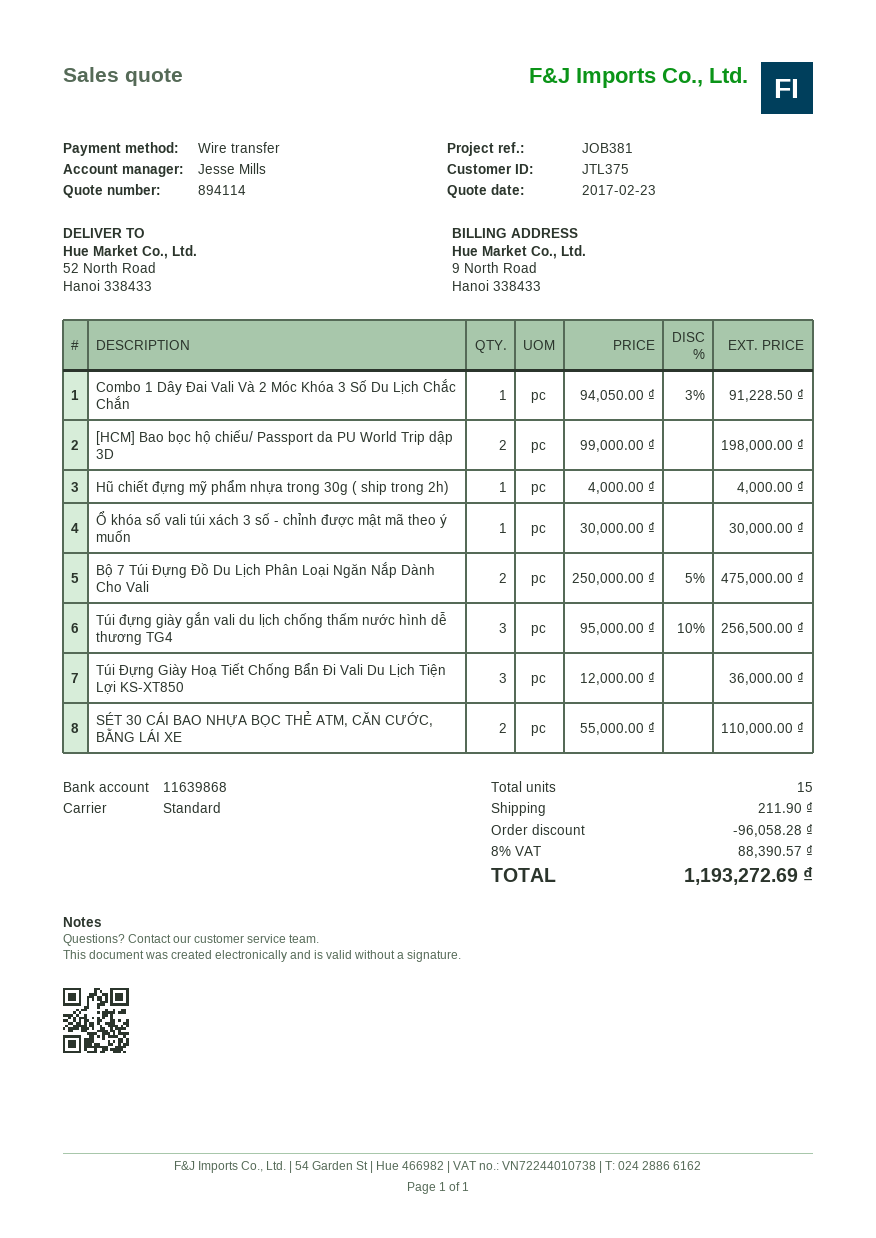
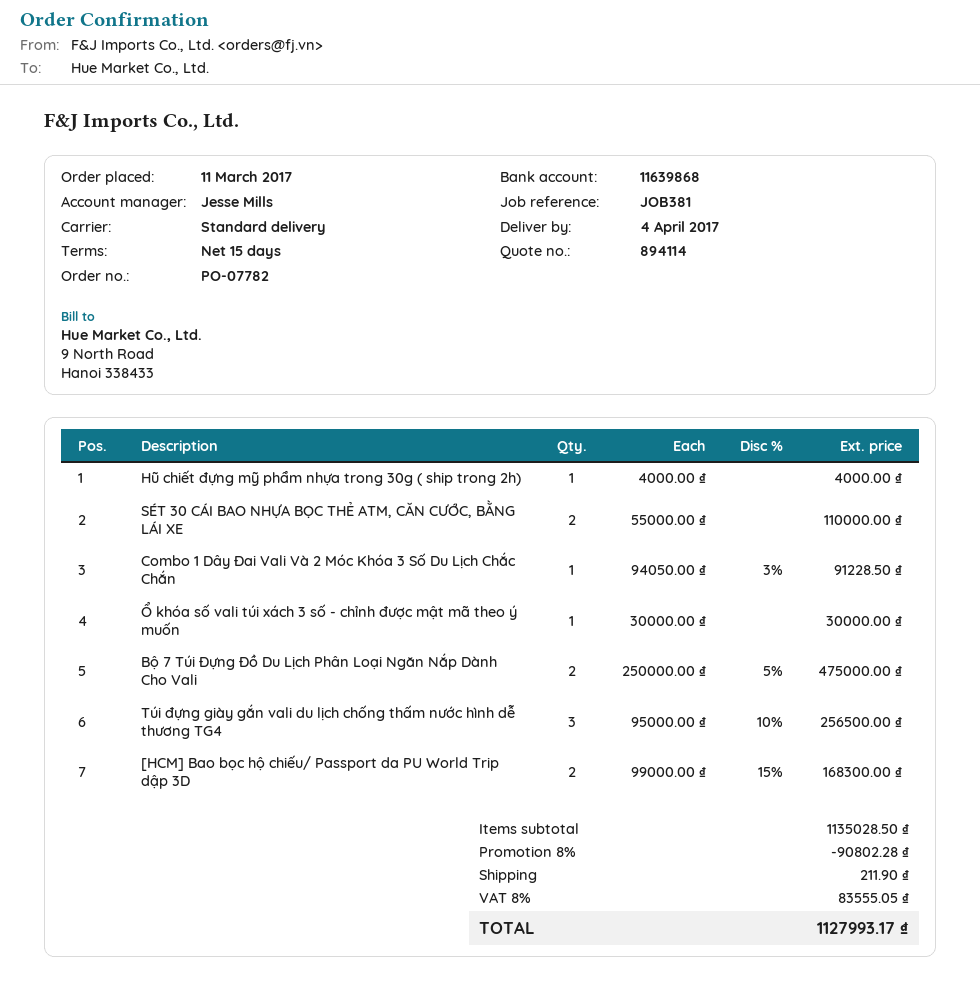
[HCM] Bao bọc hộ chiếu/ Passport da PU World Trip dập 3D: 2 x 99000.00 = 198000.00 -> 2 x 99000.00 - 15% = 168300.00
Túi Đựng Giày Hoạ Tiết Chống Bẩn Đi Vali Du Lịch Tiện Lợi KS-XT850: 3 x 12000.00 = 36000.00 -> none
discount: 96058.28 -> 90802.28
tax: 8% = 88390.57 -> 8% = 83555.05
total: 1193272.69 -> 1127993.17

